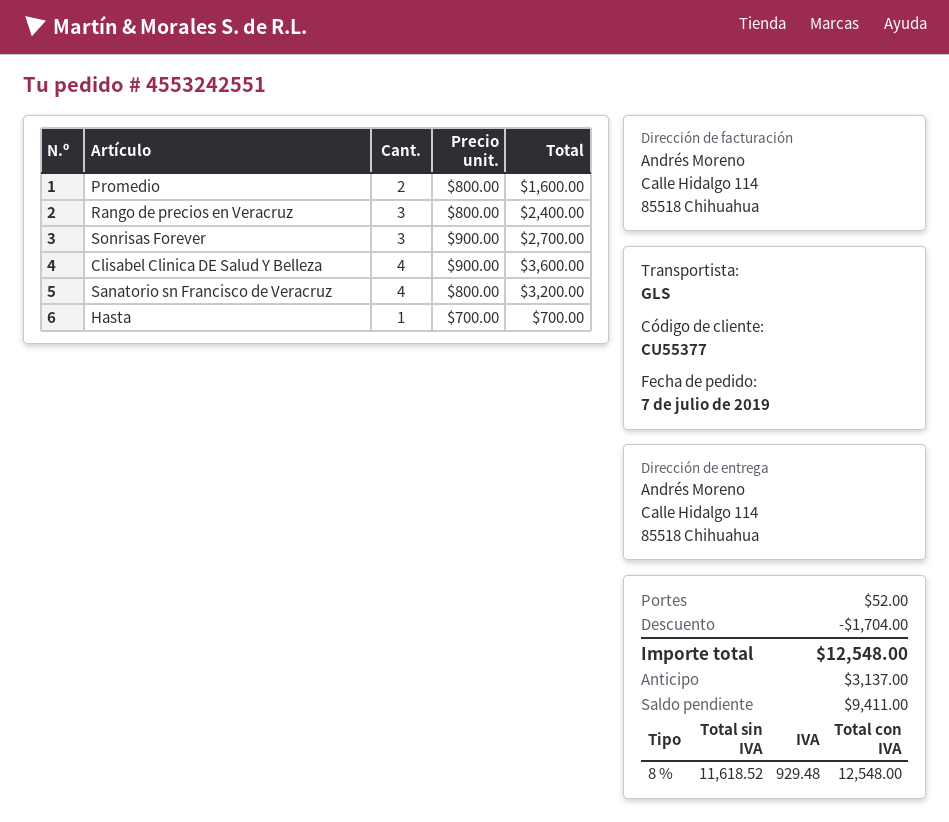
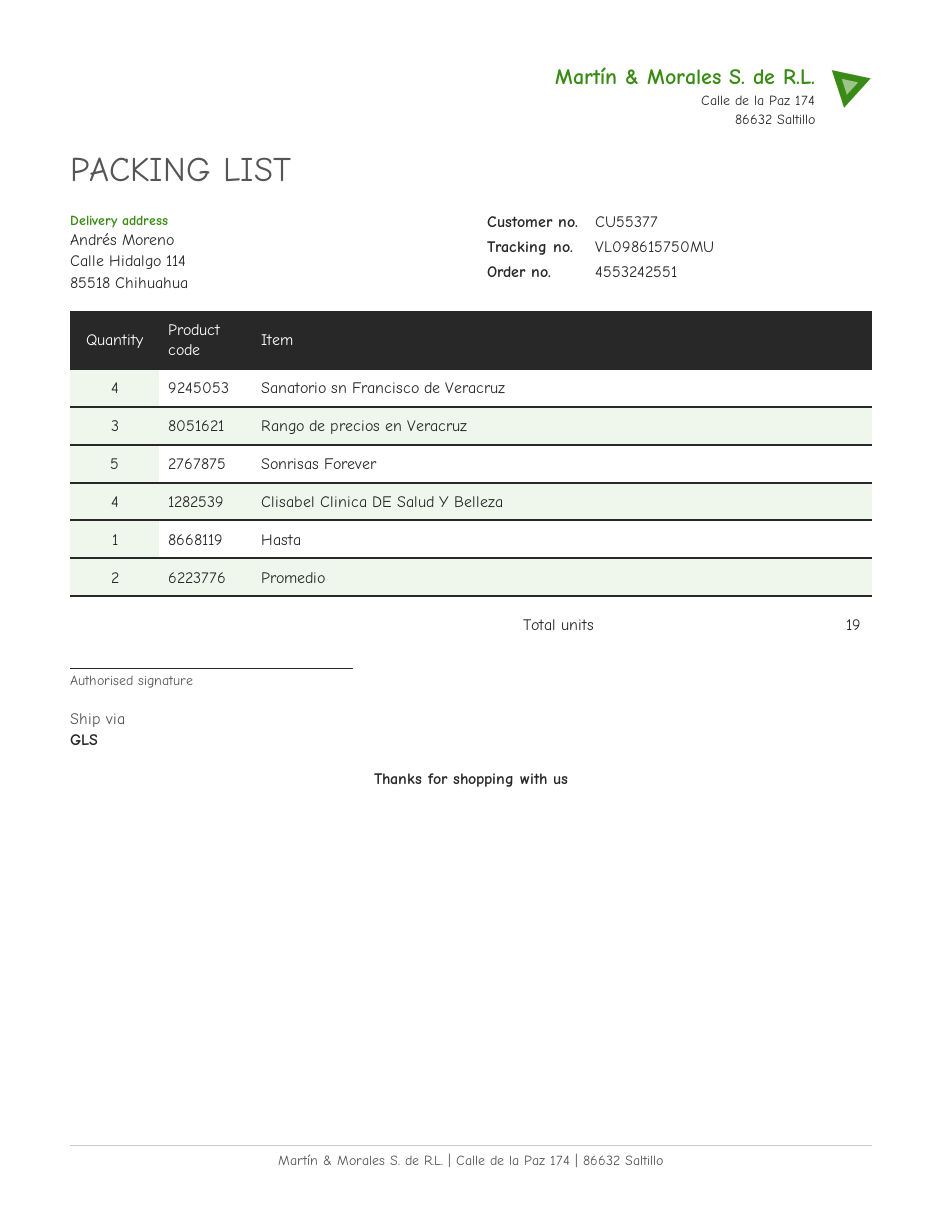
Sonrisas Forever: 3 -> 5

